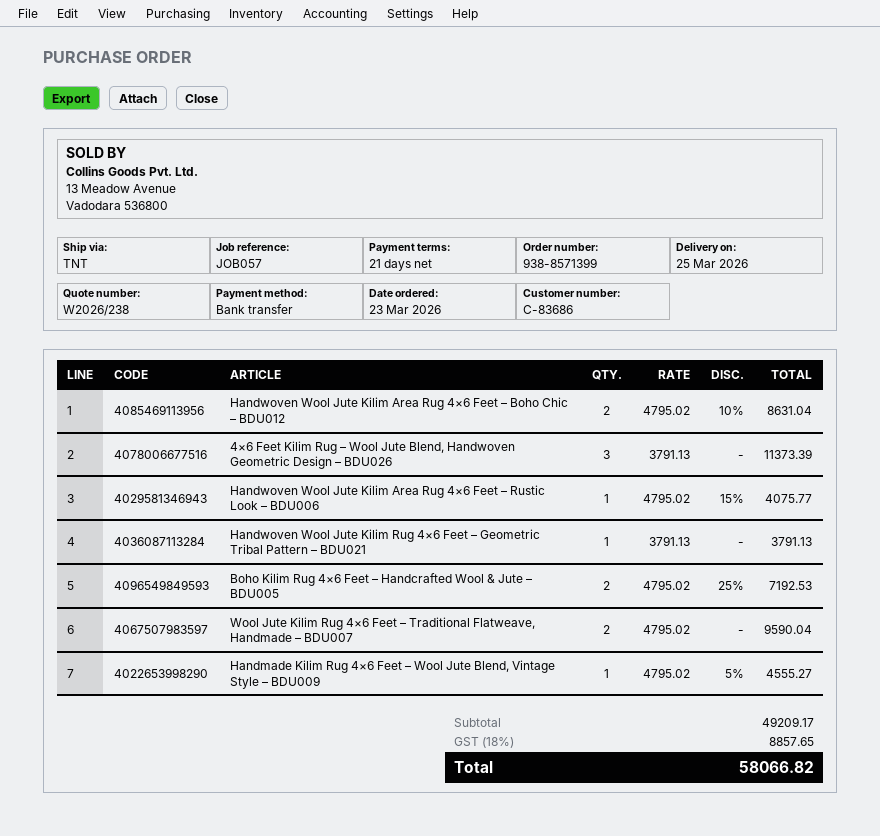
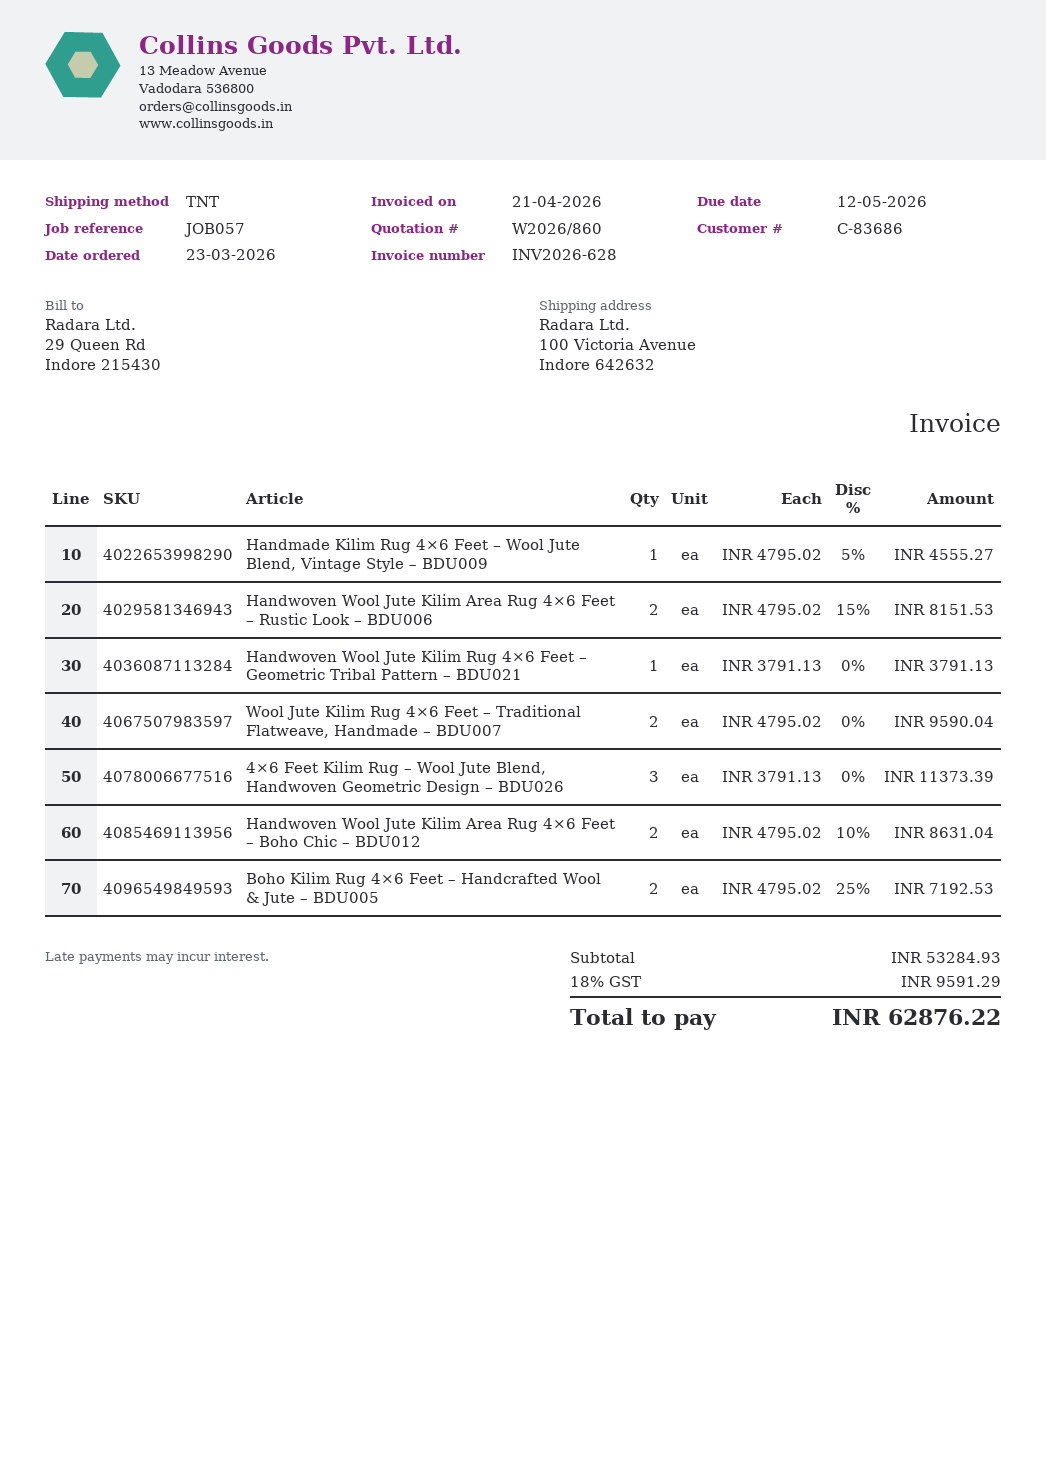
quote number: W2026/238 -> W2026/860
Handwoven Wool Jute Kilim Area Rug 4×6 Feet – Rustic Look – BDU006: 1 x 4795.02 - 15% = 4075.77 -> 2 x 4795.02 - 15% = 8151.53
subtotal: 49209.17 -> 53284.93
tax: 18% = 8857.65 -> 18% = 9591.29
total: 58066.82 -> 62876.22

